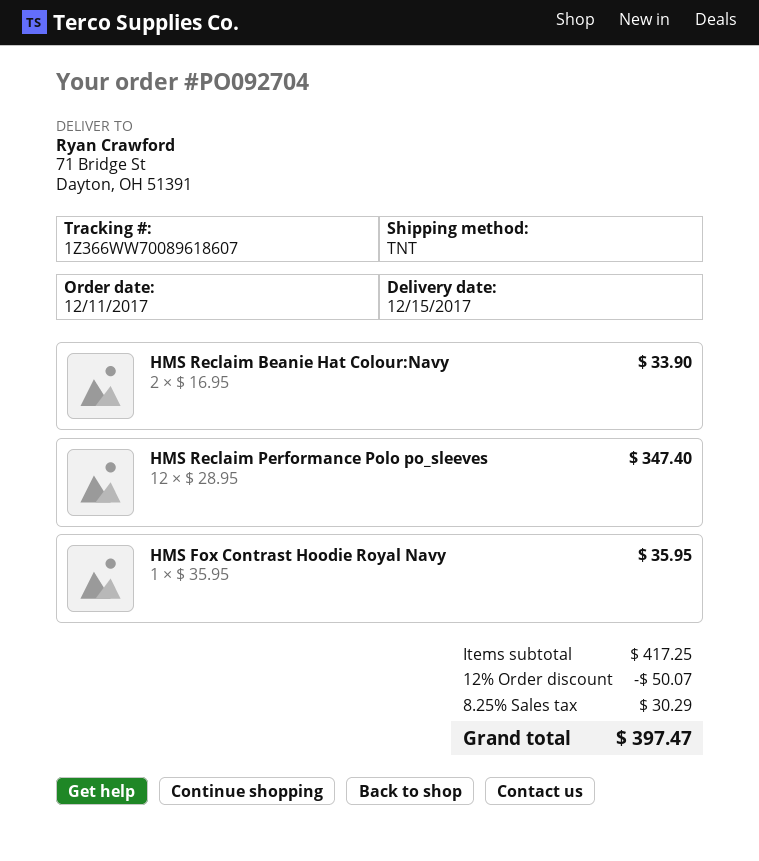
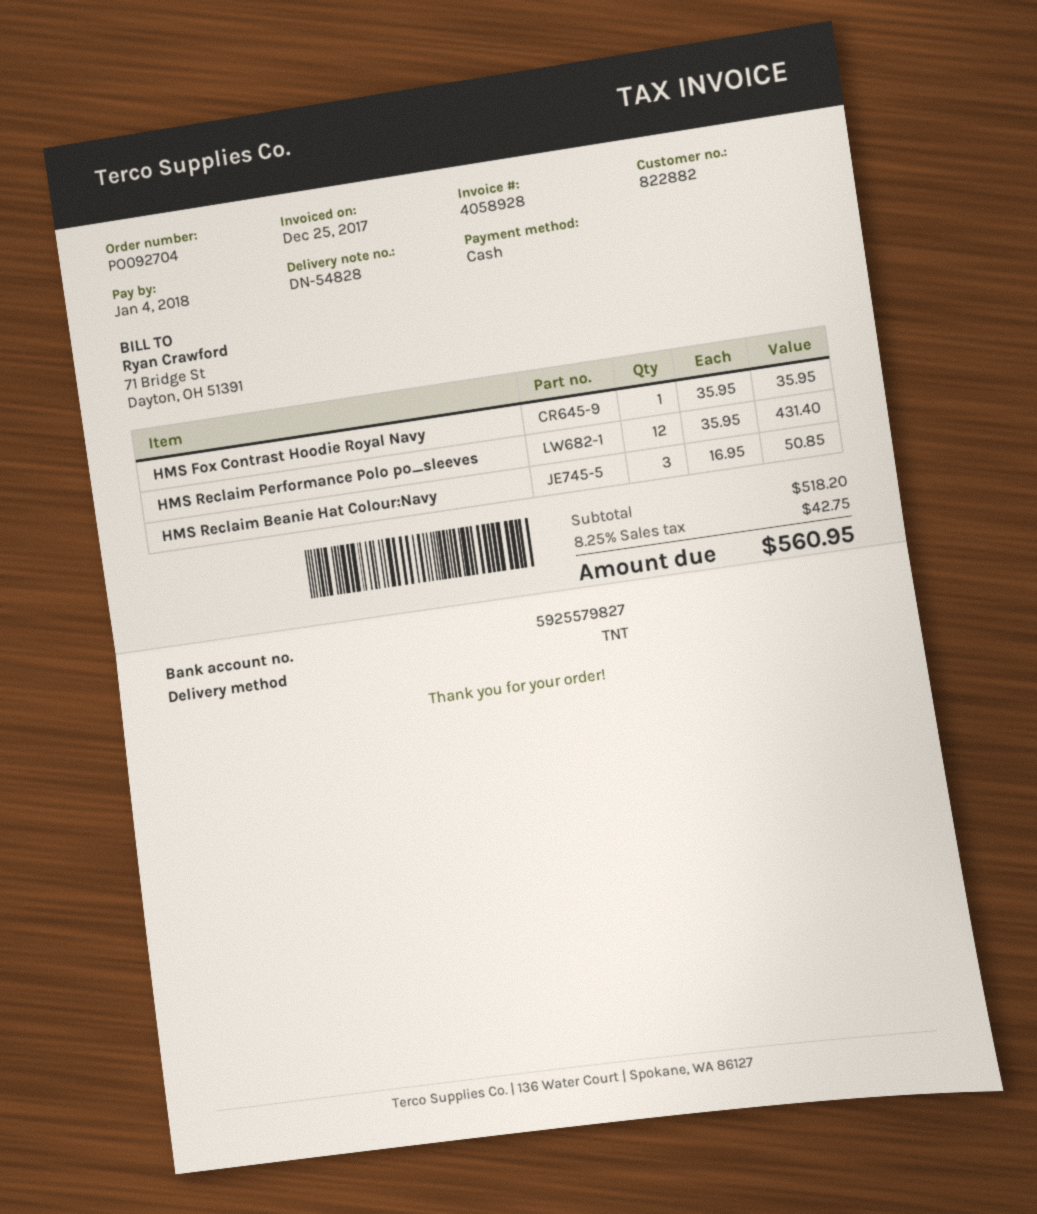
HMS Reclaim Beanie Hat Colour:Navy: 2 x 16.95 = 33.90 -> 3 x 16.95 = 50.85
HMS Reclaim Performance Polo po_sleeves: 12 x 28.95 = 347.40 -> 12 x 35.95 = 431.40
subtotal: 417.25 -> 518.20
discount: 12% = 50.07 -> none
tax: 8.25% = 30.29 -> 8.25% = 42.75
total: 397.47 -> 560.95

